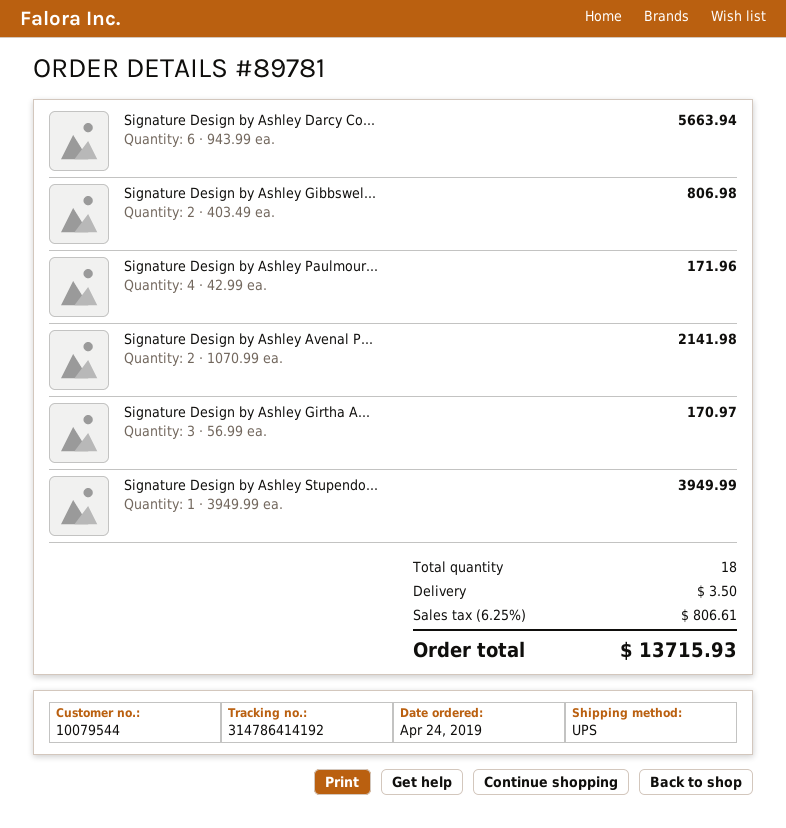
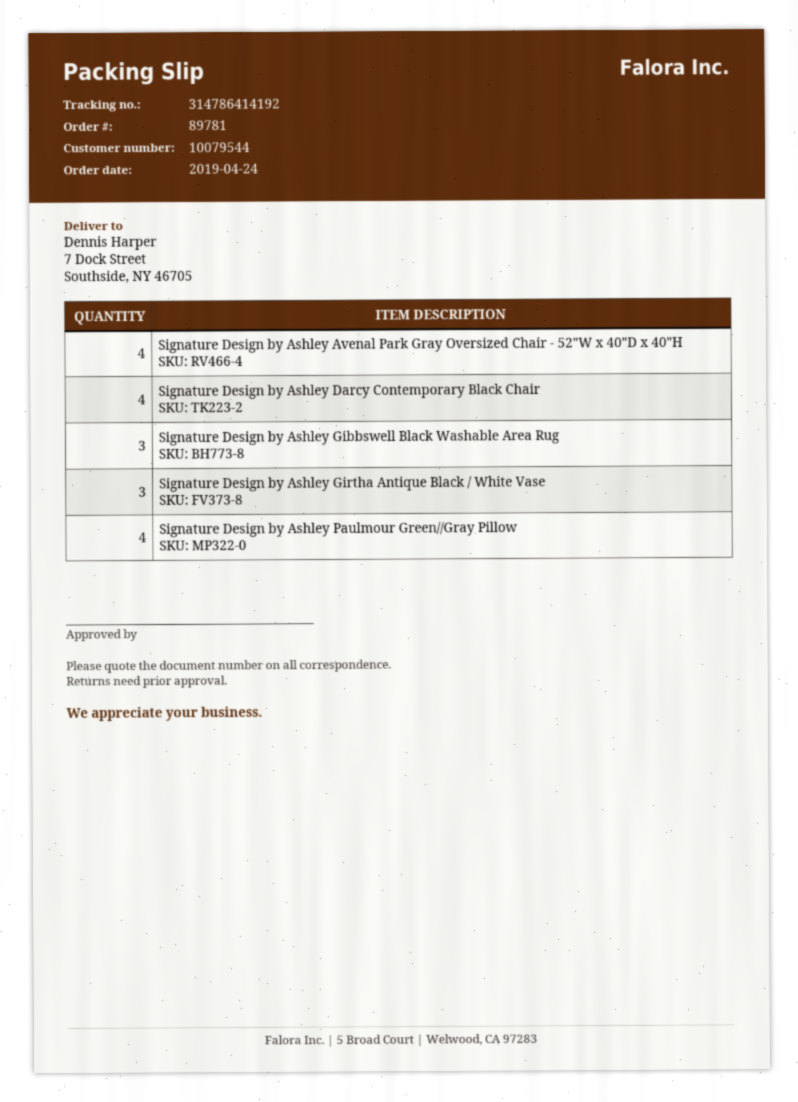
Signature Design by Ashley Darcy Co...: 6 -> 4
Signature Design by Ashley Gibbswel...: 2 -> 3
Signature Design by Ashley Avenal P...: 2 -> 4
Signature Design by Ashley Stupendo...: 1 -> none

